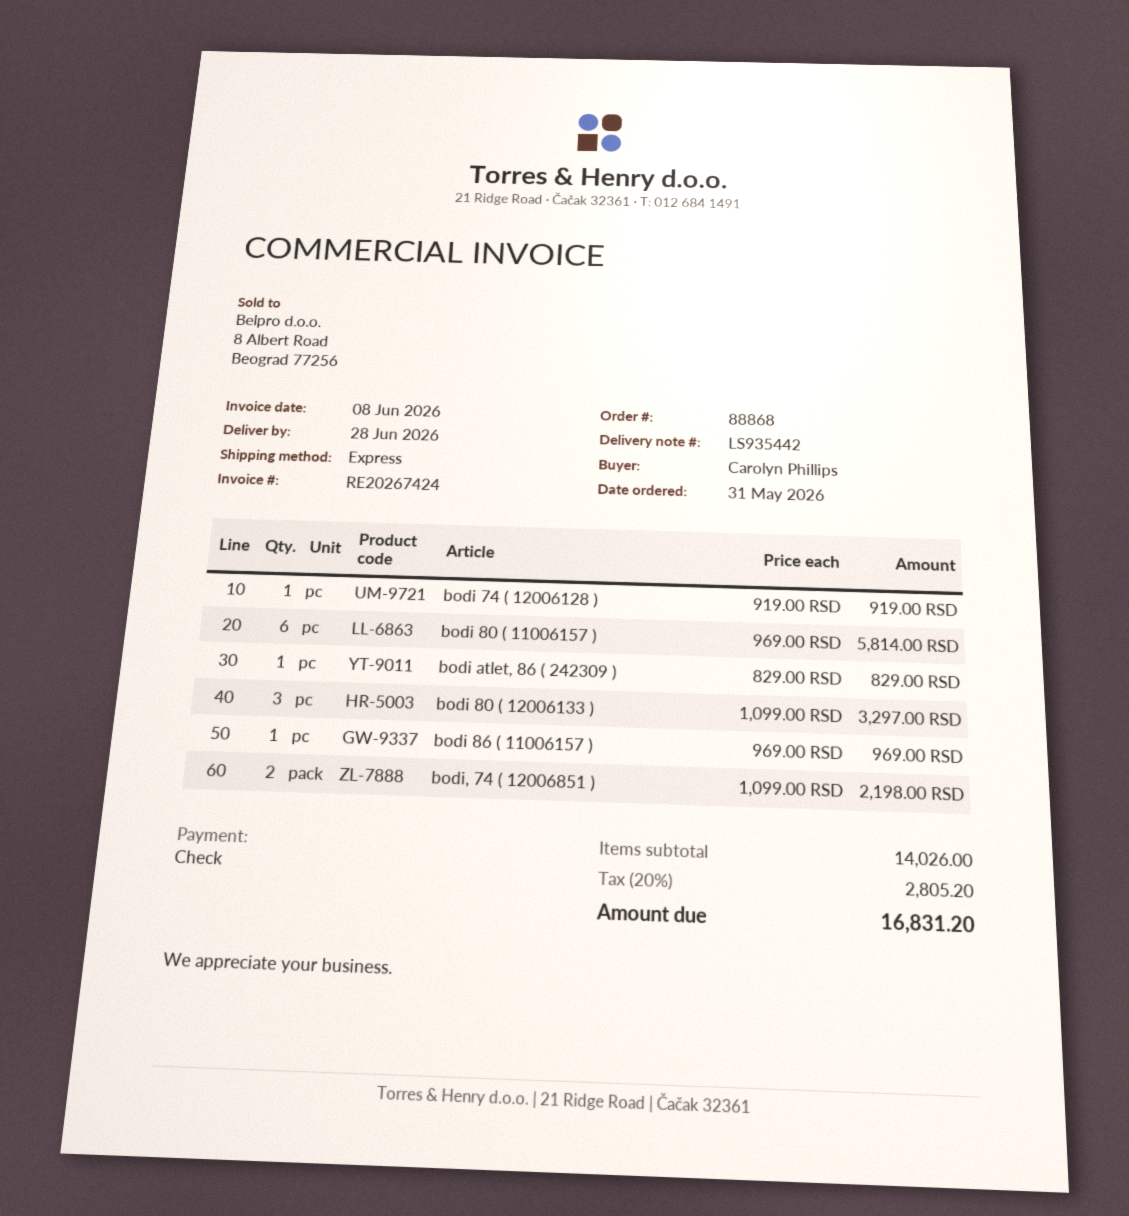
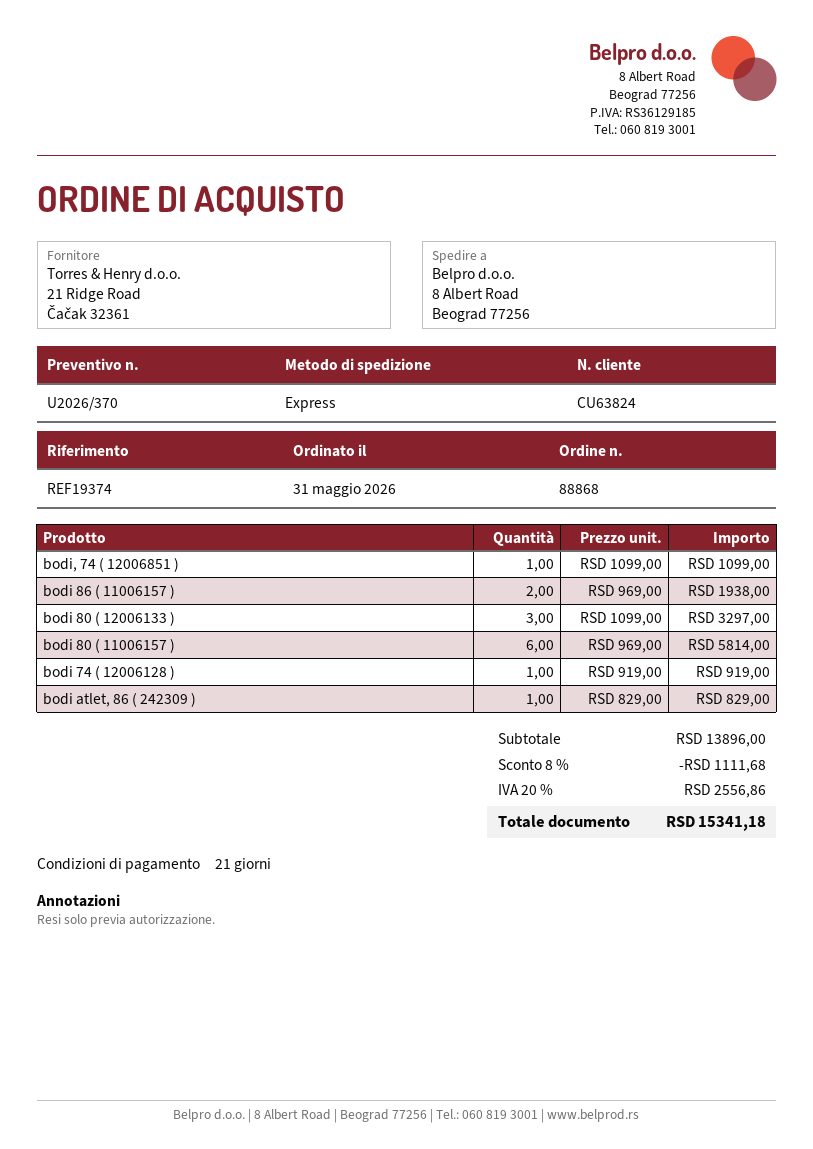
bodi 86 ( 11006157 ): 1 x 969.00 = 969.00 -> 2 x 969.00 = 1938.00
bodi, 74 ( 12006851 ): 2 x 1099.00 = 2198.00 -> 1 x 1099.00 = 1099.00
subtotal: 14026.00 -> 13896.00
discount: none -> 8% = 1111.68
tax: 20% = 2805.20 -> 20% = 2556.86
total: 16831.20 -> 15341.18

